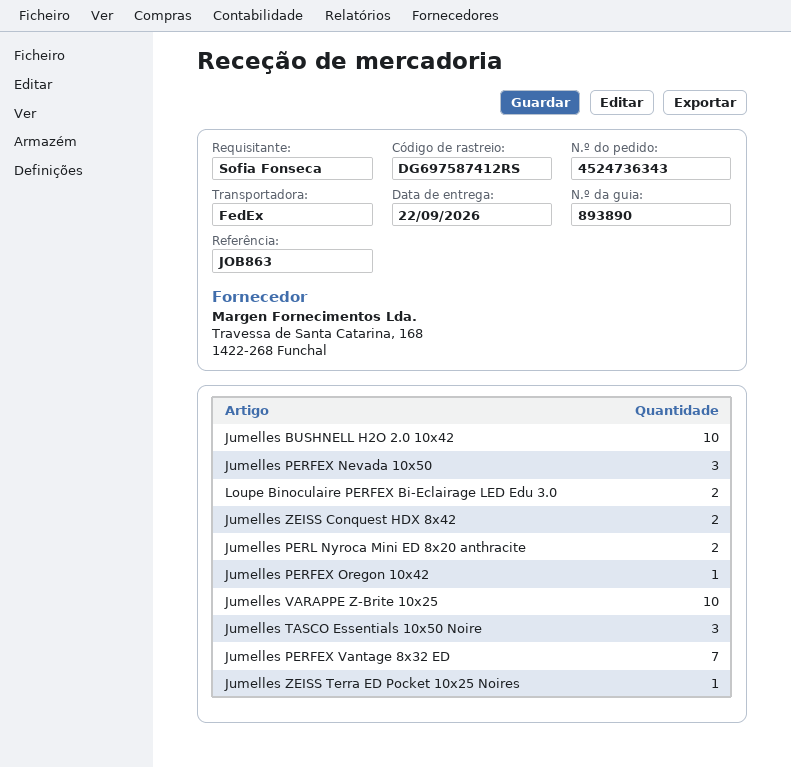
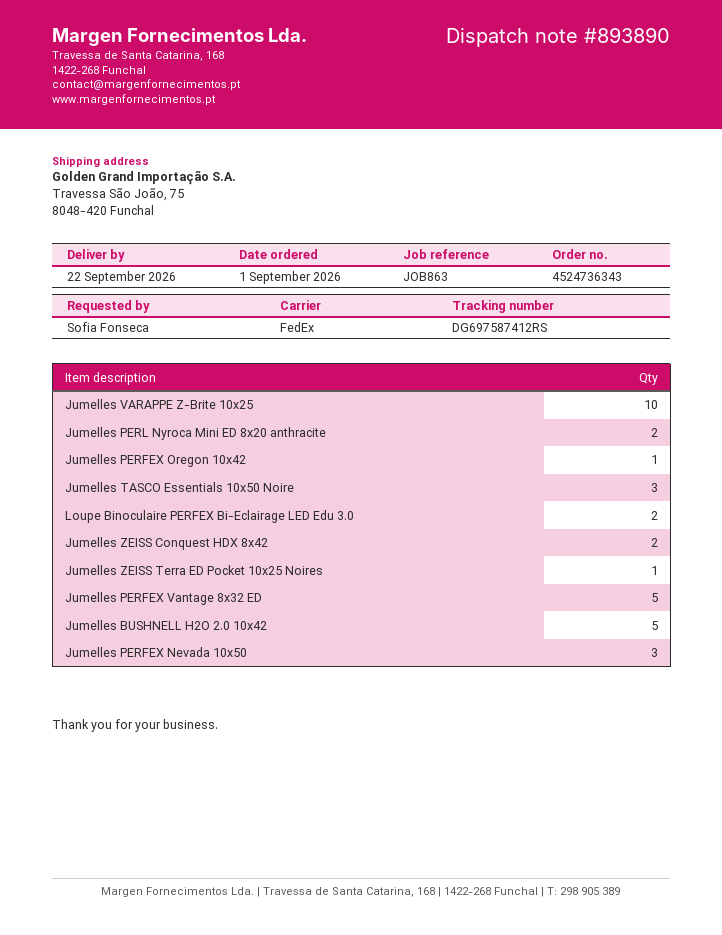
Jumelles BUSHNELL H2O 2.0 10x42: 10 -> 5
Jumelles PERFEX Vantage 8x32 ED: 7 -> 5

